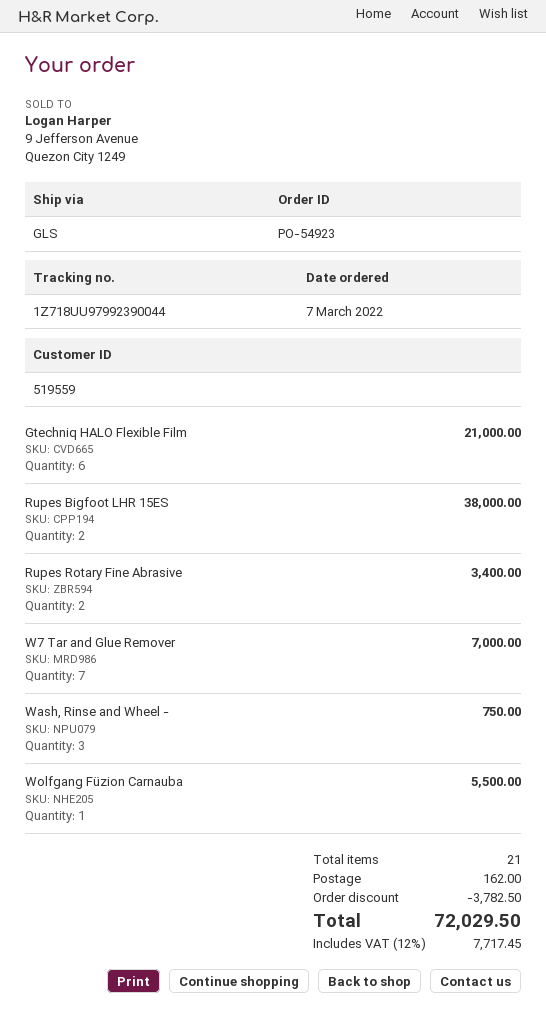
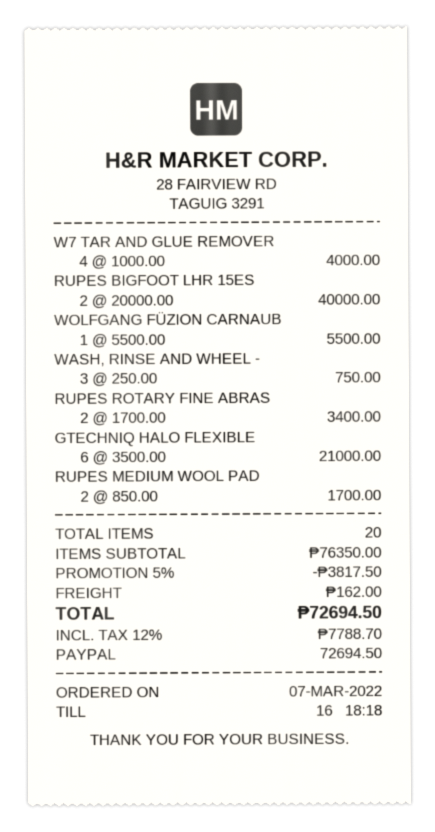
Rupes Bigfoot LHR 15ES: 2 for 38000.00 -> 2 for 40000.00
W7 Tar and Glue Remover: 7 for 7000.00 -> 4 for 4000.00
RUPES MEDIUM WOOL PAD: none -> 2 for 1700.00
total quantity: 21 -> 20
discount: 3782.50 -> 3817.50
tax: 12% = 7717.45 -> 12% = 7788.70
total: 72029.50 -> 72694.50

